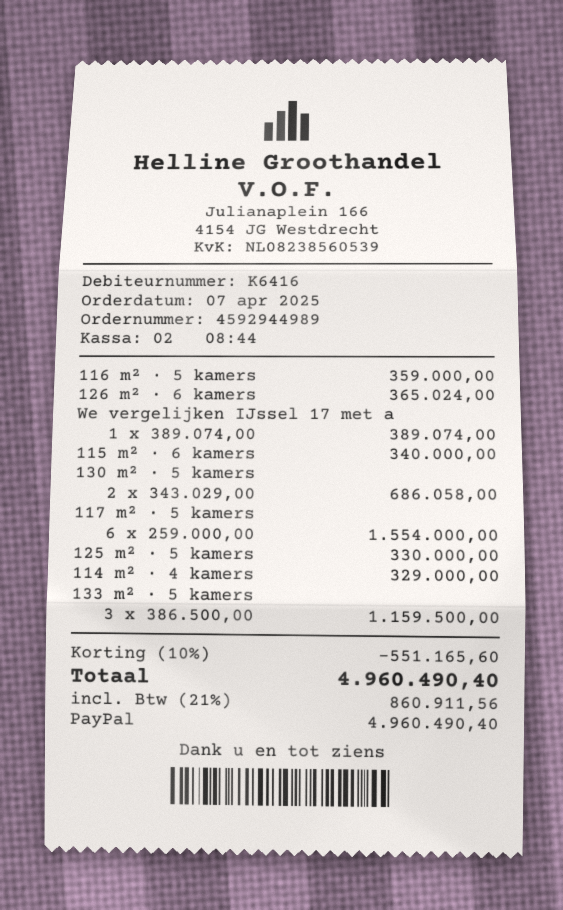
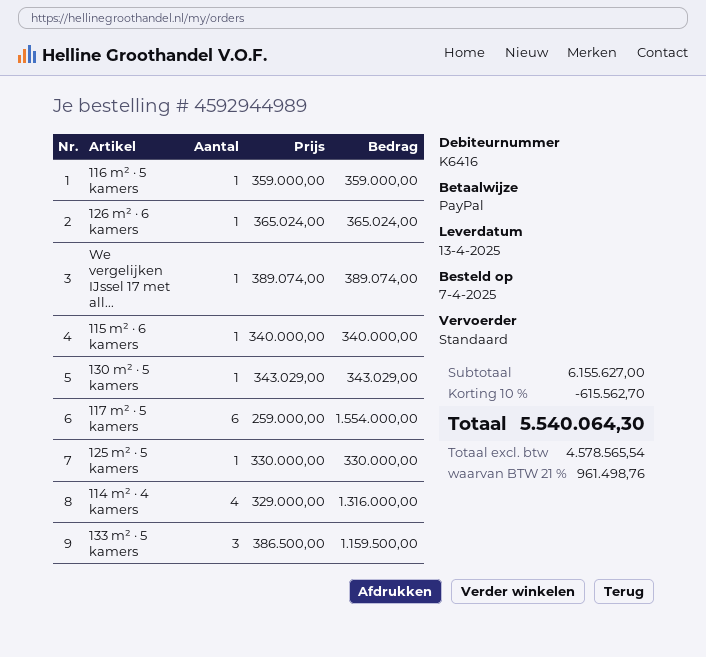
130 m² · 5 kamers: 2 x 343029.00 = 686058.00 -> 1 x 343029.00 = 343029.00
114 m² · 4 kamers: 1 x 329000.00 = 329000.00 -> 4 x 329000.00 = 1316000.00
discount: 10% = 551165.60 -> 10% = 615562.70
tax: 21% = 860911.56 -> 21% = 961498.76
total: 4960490.40 -> 5540064.30

